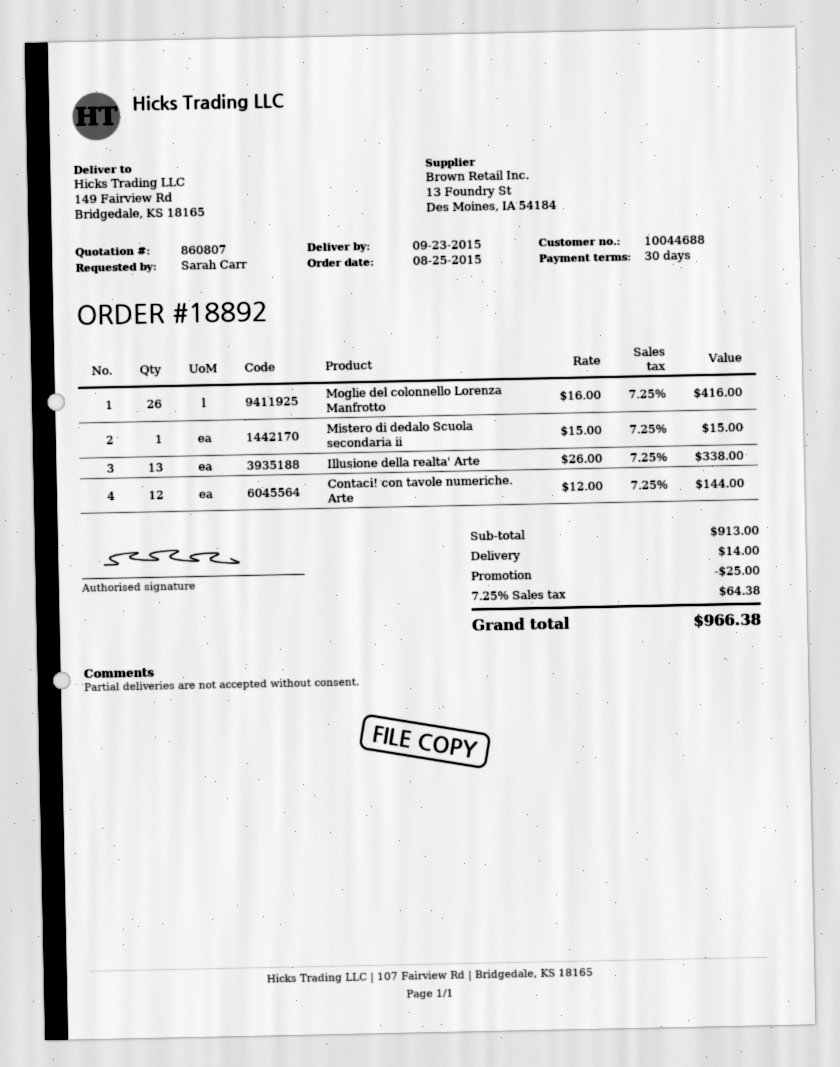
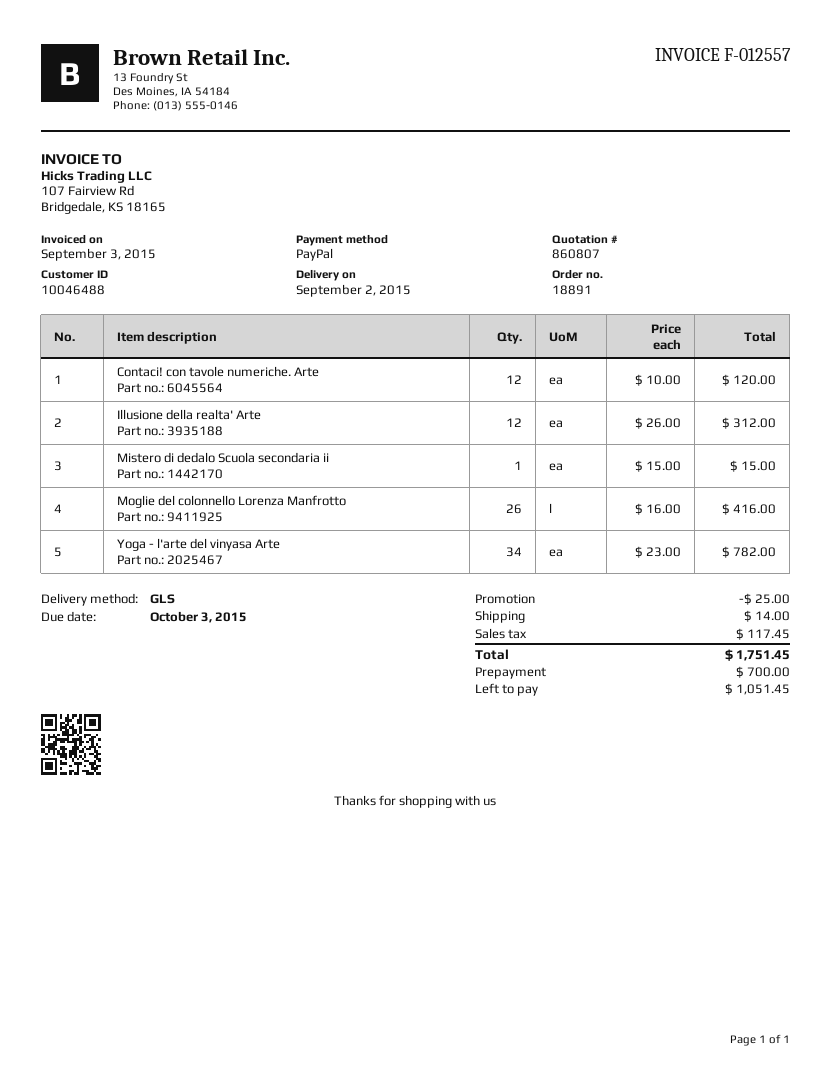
order number: 18892 -> 18891
delivery date: 2015-09-23 -> 2015-09-02
customer number: 10044688 -> 10046488
Illusione della realta' Arte: 13 x 26.00 = 338.00 -> 12 x 26.00 = 312.00
Contaci! con tavole numeriche. Arte: 12 x 12.00 = 144.00 -> 12 x 10.00 = 120.00
Yoga - l'arte del vinyasa Arte: none -> 34 x 23.00 = 782.00
tax: 64.38 -> 117.45
total: 966.38 -> 1751.45

